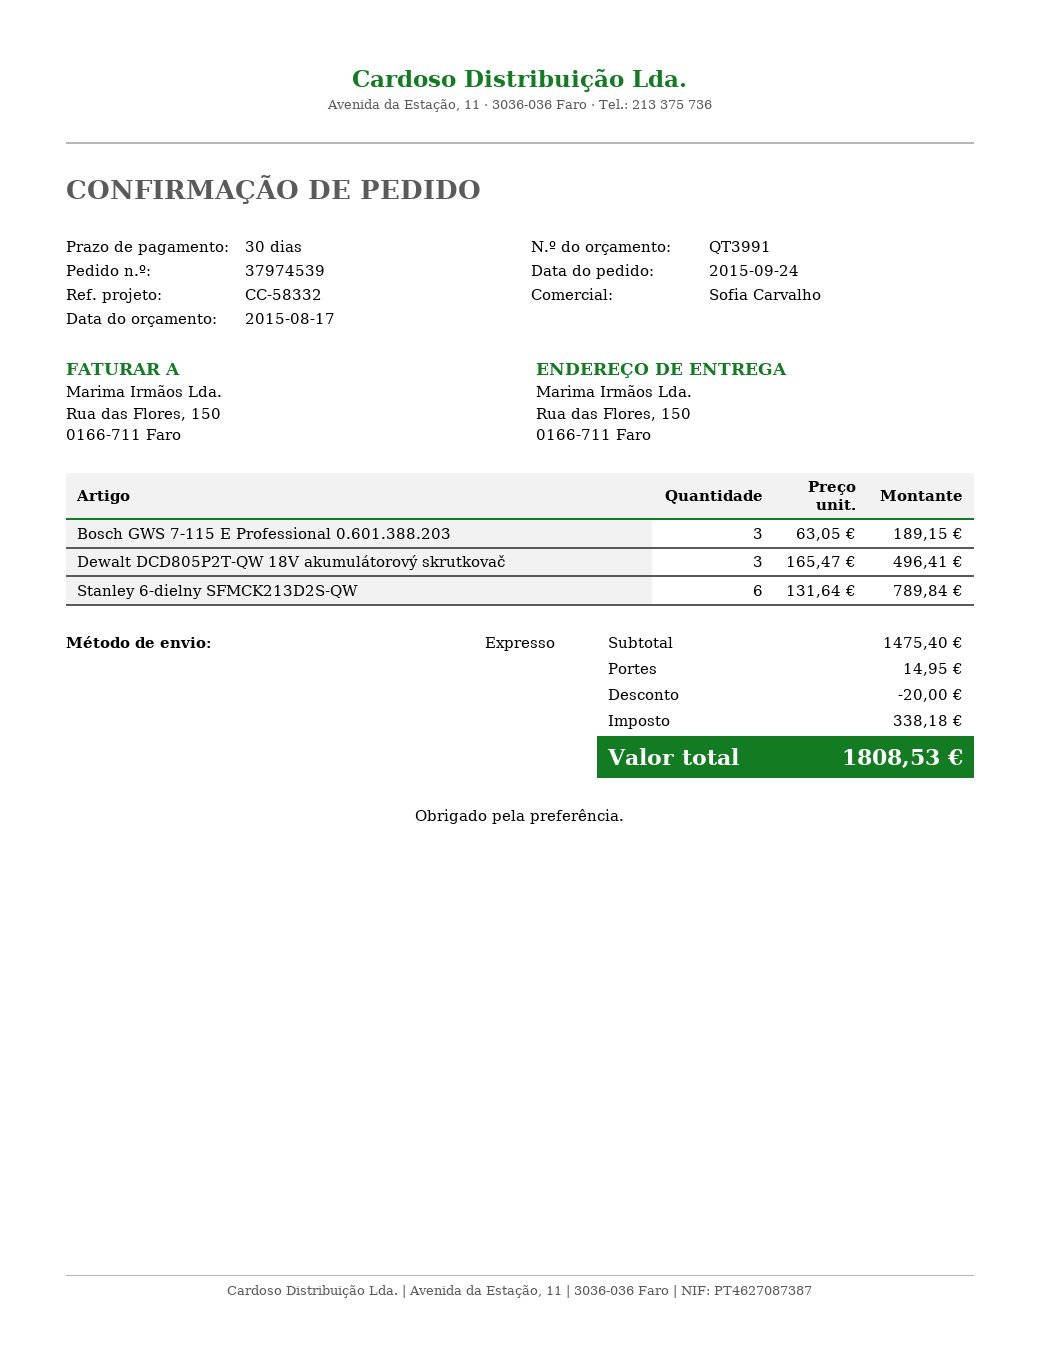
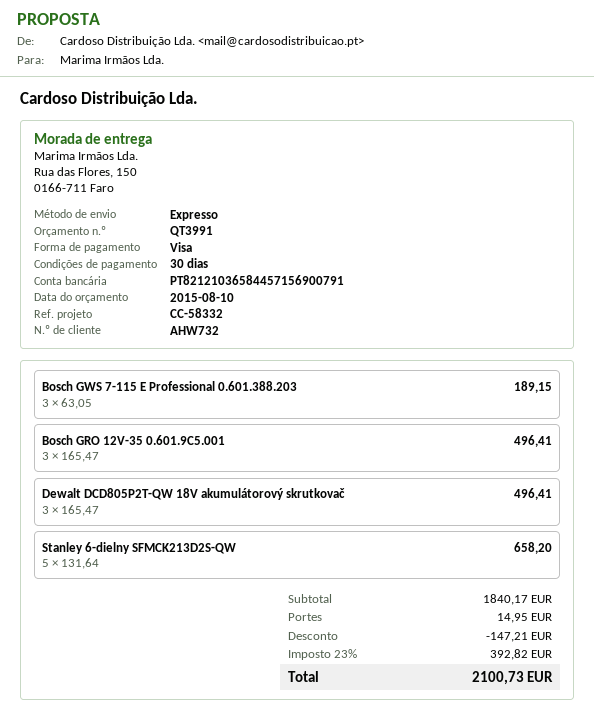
quote date: 2015-08-17 -> 2015-08-10
Stanley 6-dielny SFMCK213D2S-QW: 6 x 131.64 = 789.84 -> 5 x 131.64 = 658.20
Bosch GRO 12V-35 0.601.9C5.001: none -> 3 x 165.47 = 496.41
subtotal: 1475.40 -> 1840.17
discount: 20.00 -> 147.21
tax: 338.18 -> 392.82
total: 1808.53 -> 2100.73

